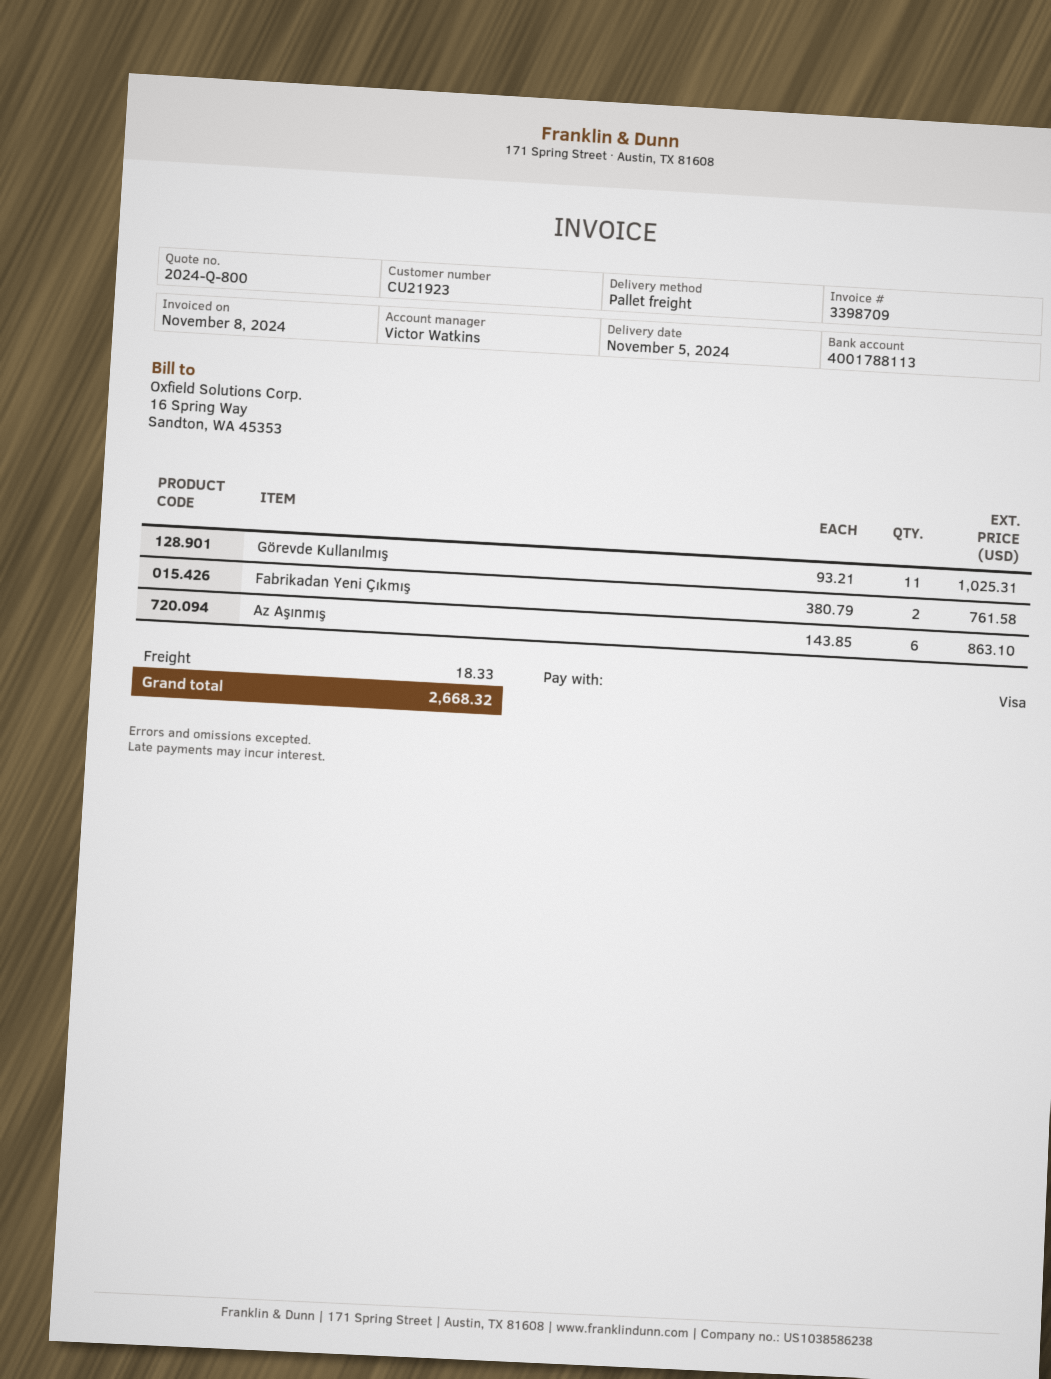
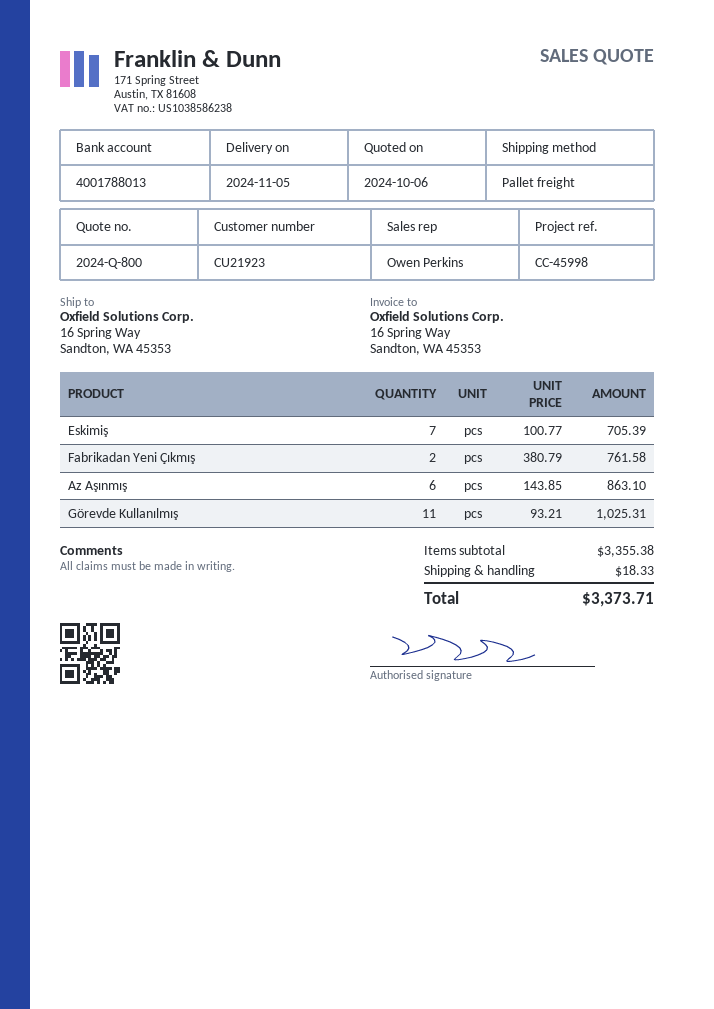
sales rep: Victor Watkins -> Owen Perkins
bank account: 4001788113 -> 4001788013
Eskimiş: none -> 7 x 100.77 = 705.39
total: 2668.32 -> 3373.71

